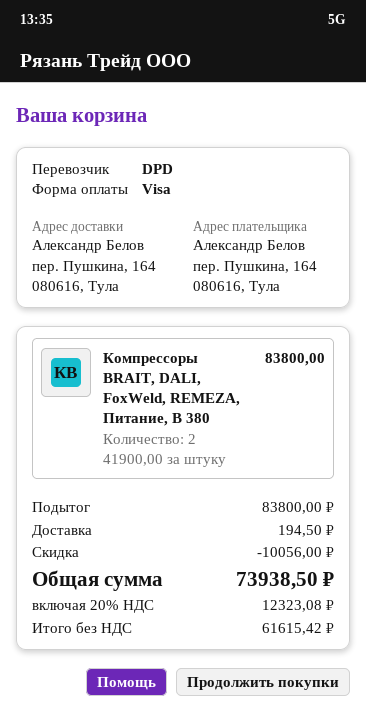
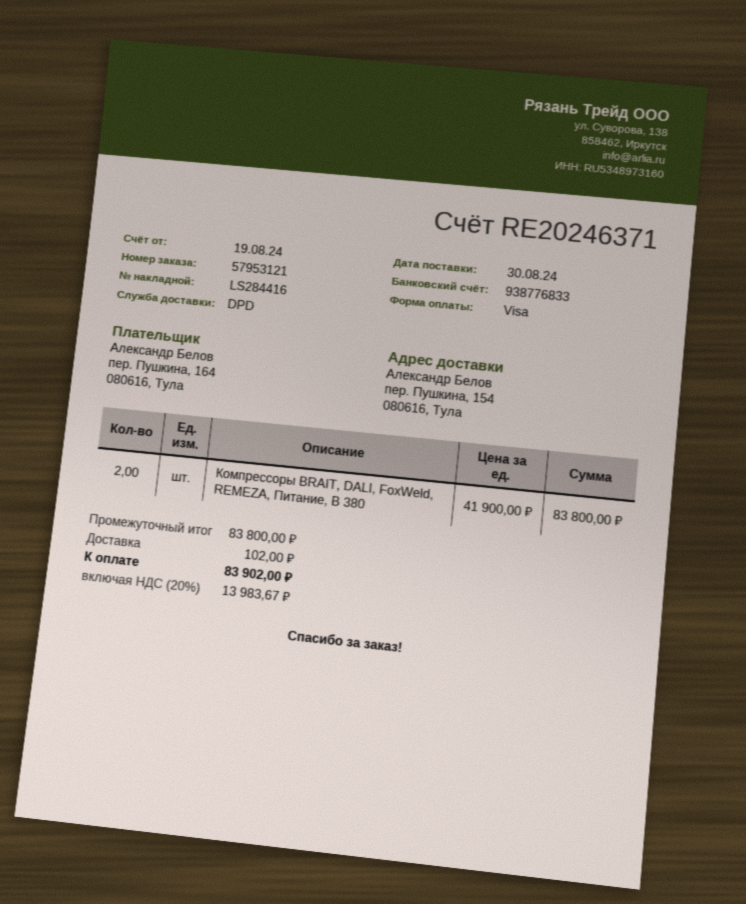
ship to: пер. Пушкина, 164, 080616, Тула -> пер. Пушкина, 154, 080616, Тула
discount: 10056.00 -> none
shipping: 194.50 -> 102.00
tax: 20% = 12323.08 -> 20% = 13983.67
total: 73938.50 -> 83902.00

